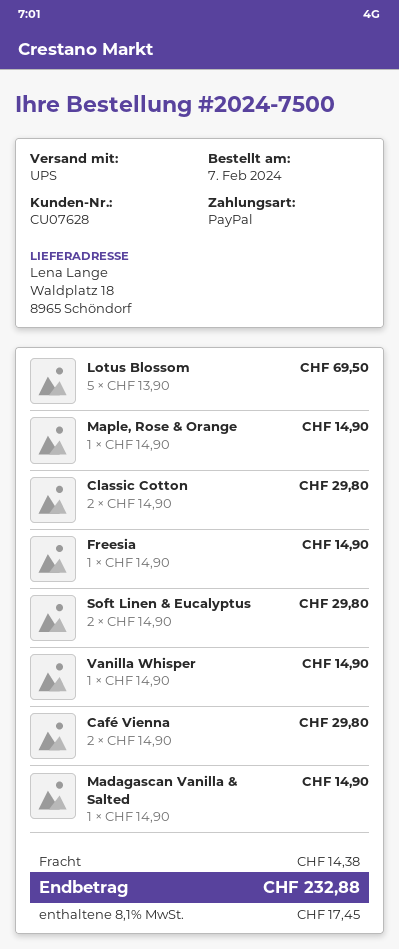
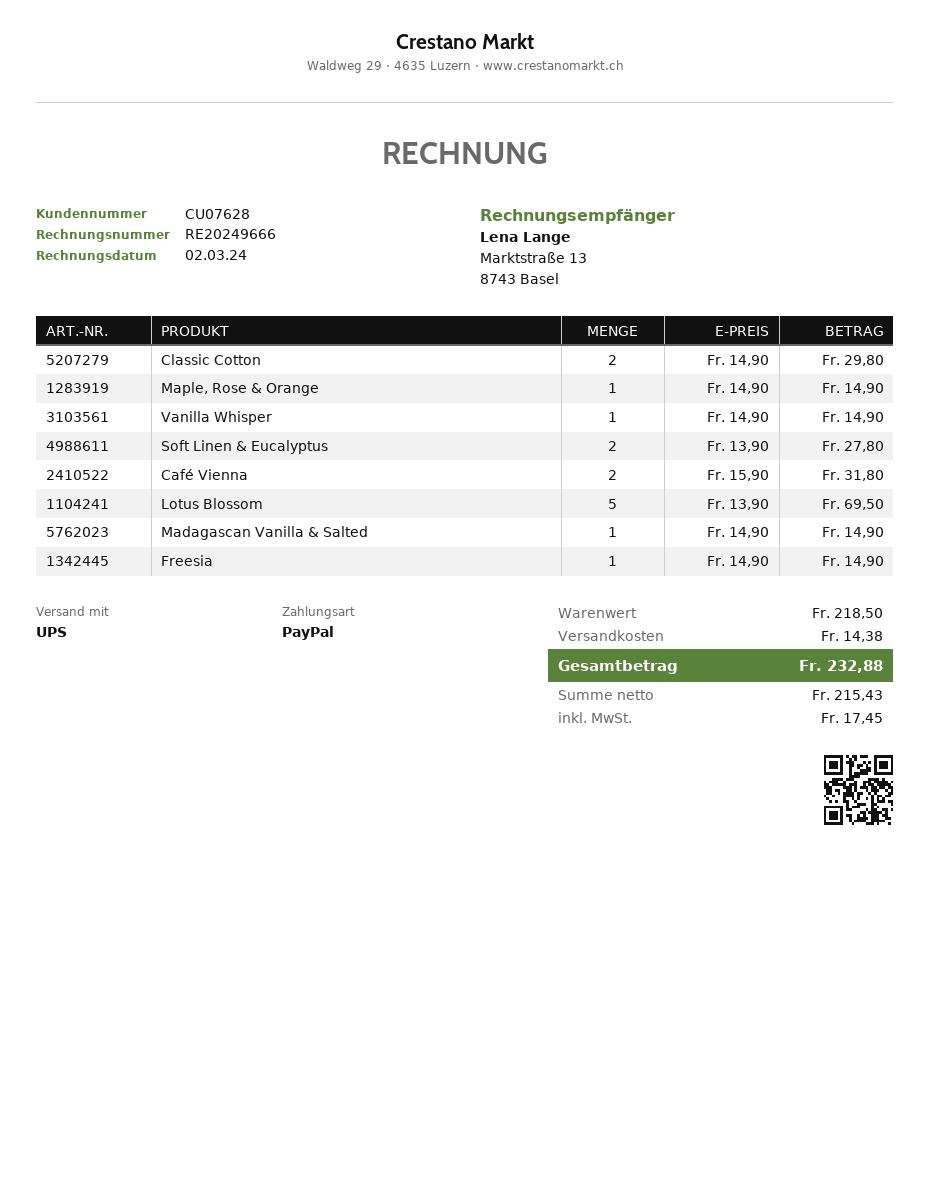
Soft Linen & Eucalyptus: 2 x 14.90 = 29.80 -> 2 x 13.90 = 27.80
Café Vienna: 2 x 14.90 = 29.80 -> 2 x 15.90 = 31.80

